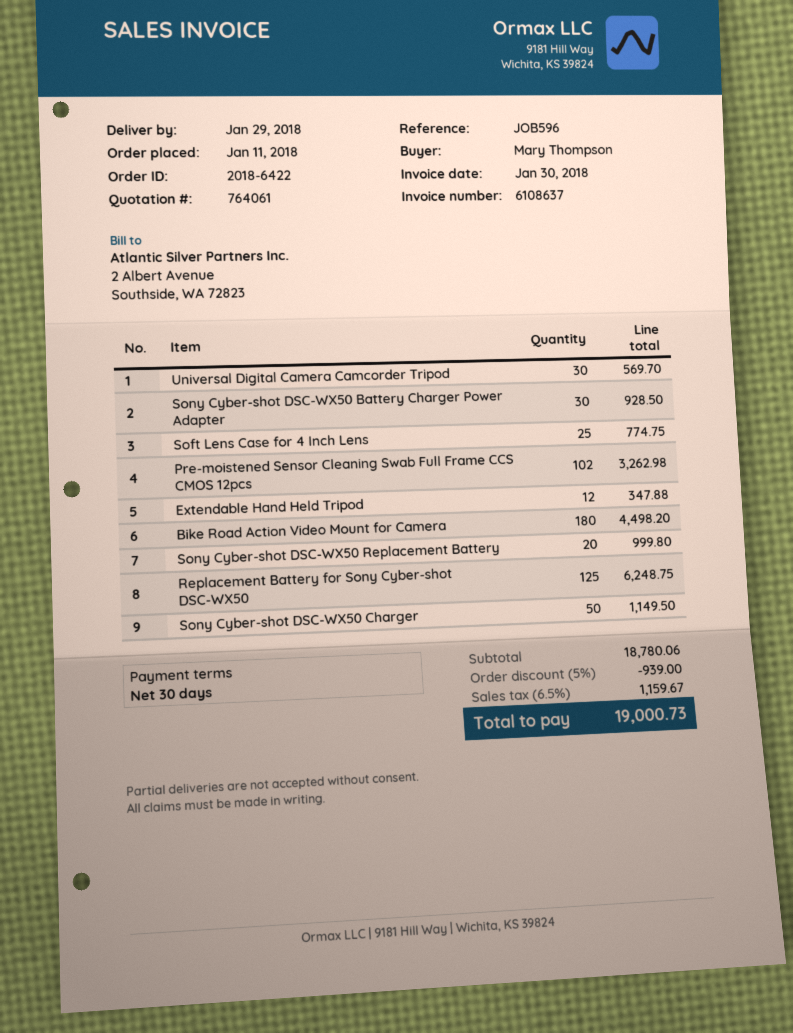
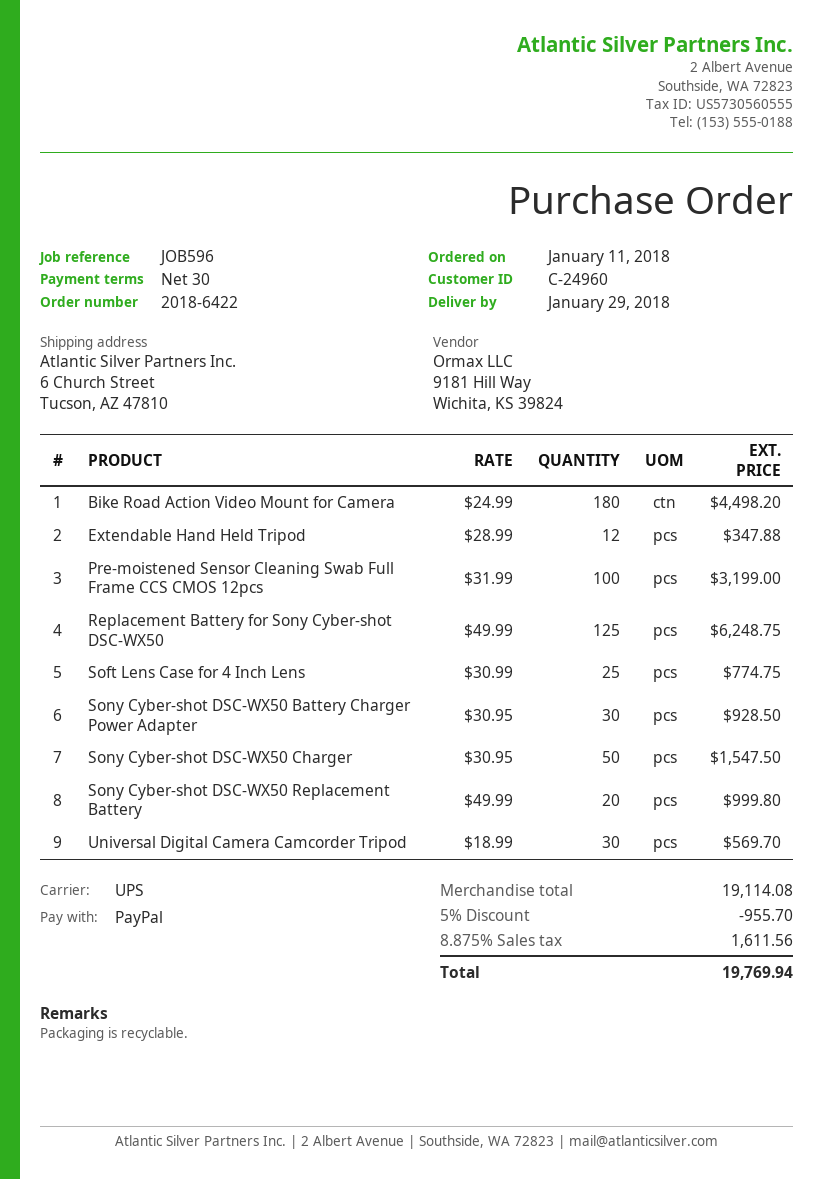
Pre-moistened Sensor Cleaning Swab Full Frame CCS CMOS 12pcs: 102 for 3262.98 -> 100 for 3199.00
Sony Cyber-shot DSC-WX50 Charger: 50 for 1149.50 -> 50 for 1547.50
subtotal: 18780.06 -> 19114.08
discount: 5% = 939.00 -> 5% = 955.70
tax: 6.5% = 1159.67 -> 8.875% = 1611.56
total: 19000.73 -> 19769.94

